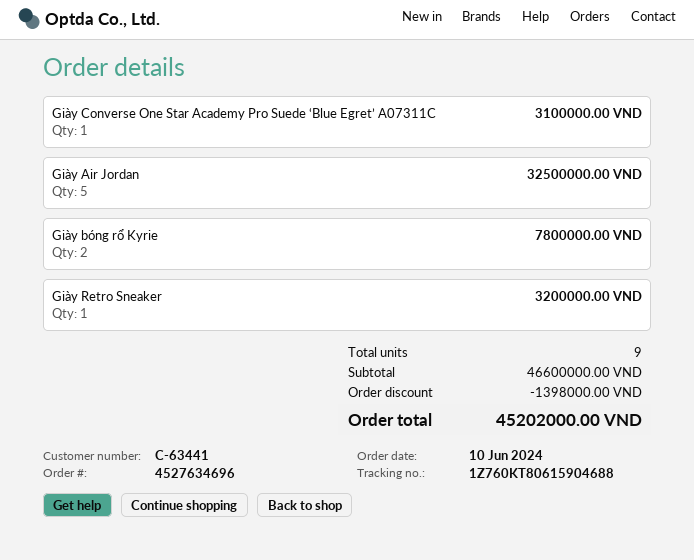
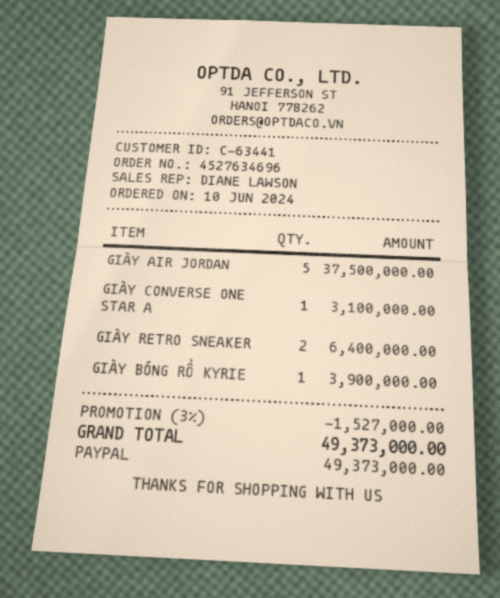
Giày Air Jordan: 5 for 32500000.00 -> 5 for 37500000.00
Giày bóng rổ Kyrie: 2 for 7800000.00 -> 1 for 3900000.00
Giày Retro Sneaker: 1 for 3200000.00 -> 2 for 6400000.00
discount: 1398000.00 -> 1527000.00
total: 45202000.00 -> 49373000.00

